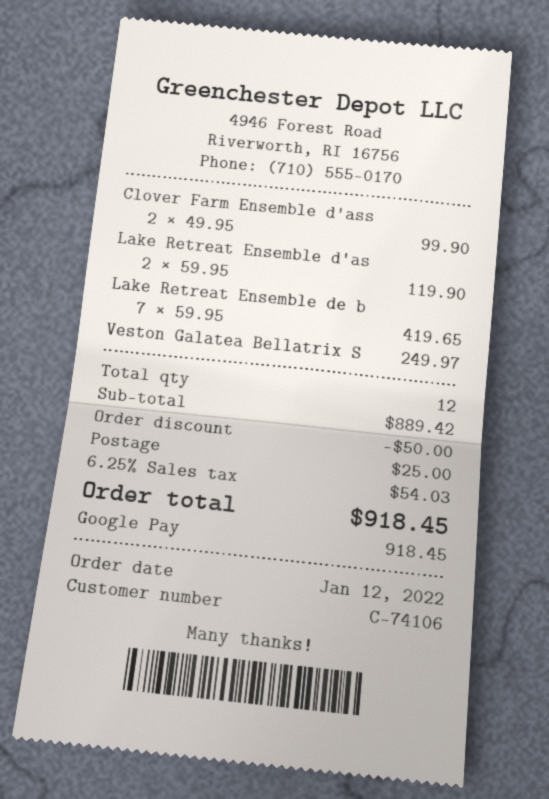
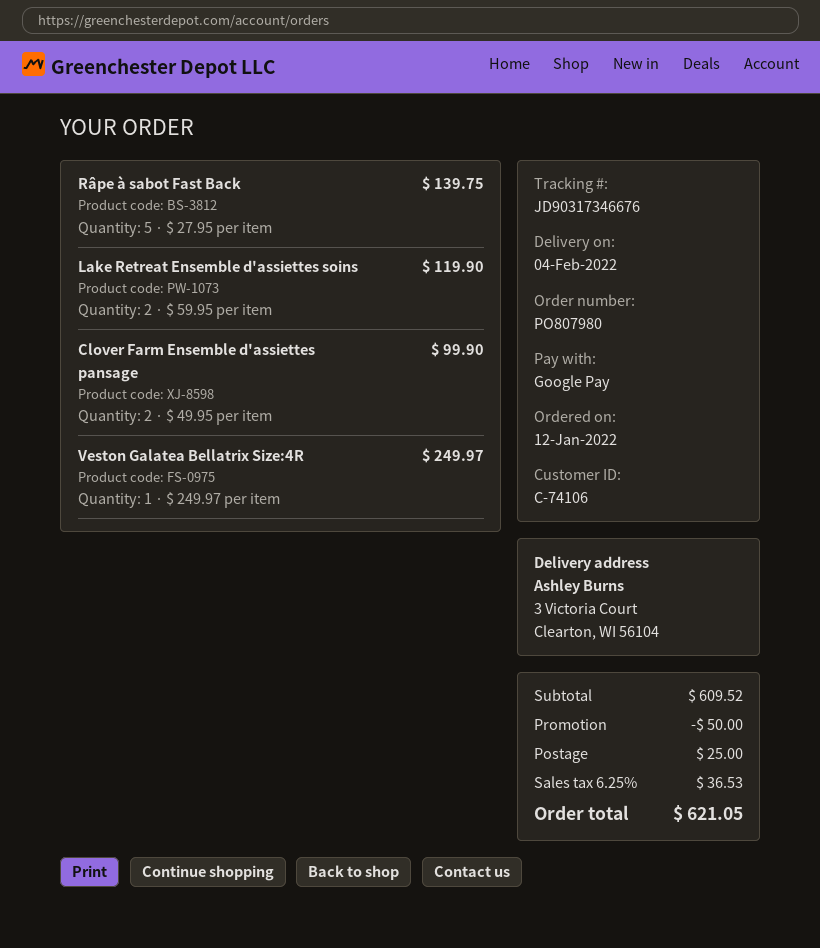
Lake Retreat Ensemble de b: 7 x 59.95 = 419.65 -> none
Râpe à sabot Fast Back: none -> 5 x 27.95 = 139.75
subtotal: 889.42 -> 609.52
tax: 6.25% = 54.03 -> 6.25% = 36.53
total: 918.45 -> 621.05

